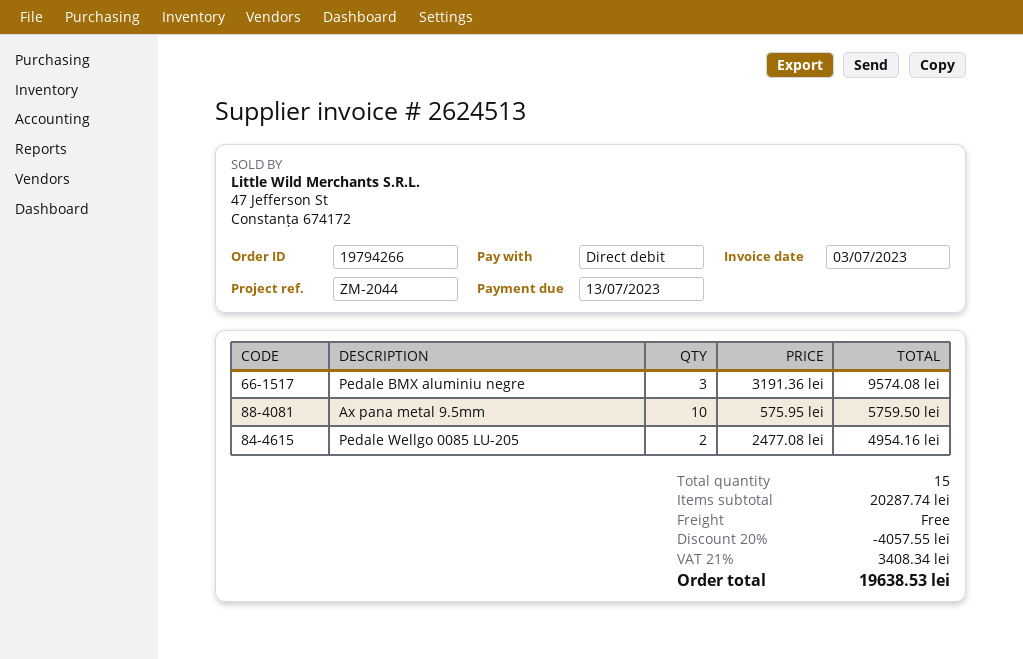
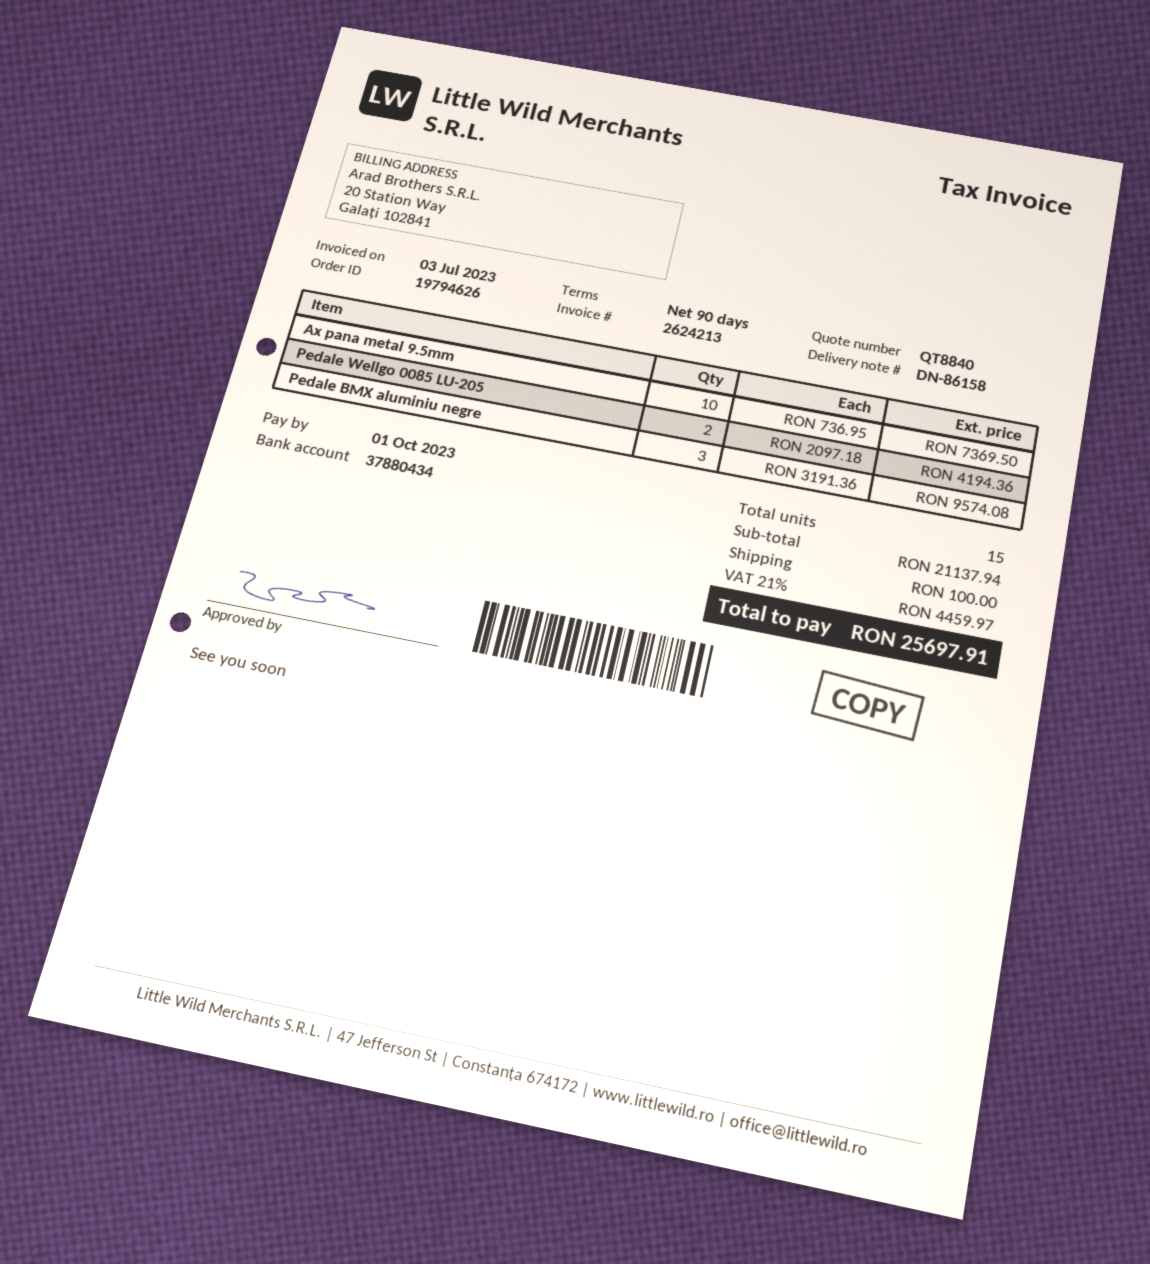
order number: 19794266 -> 19794626
invoice number: 2624513 -> 2624213
due date: 2023-07-13 -> 2023-10-01
Ax pana metal 9.5mm: 10 x 575.95 = 5759.50 -> 10 x 736.95 = 7369.50
Pedale Wellgo 0085 LU-205: 2 x 2477.08 = 4954.16 -> 2 x 2097.18 = 4194.36
subtotal: 20287.74 -> 21137.94
discount: 20% = 4057.55 -> none
shipping: 0.00 -> 100.00
tax: 21% = 3408.34 -> 21% = 4459.97
total: 19638.53 -> 25697.91

